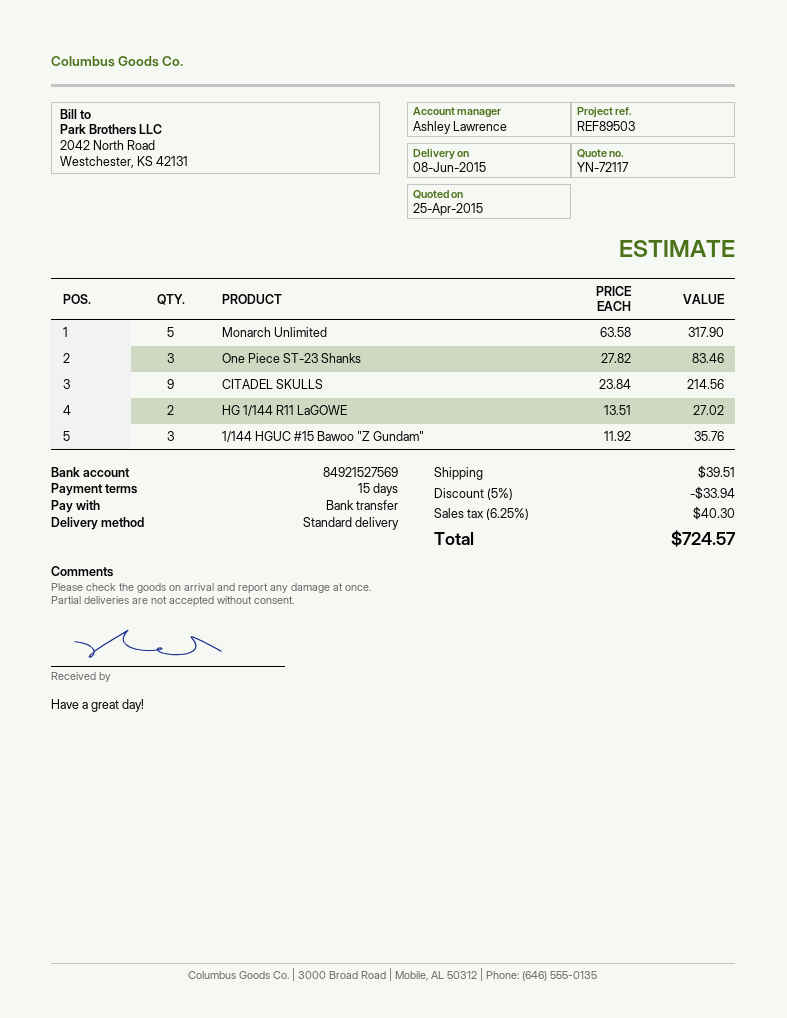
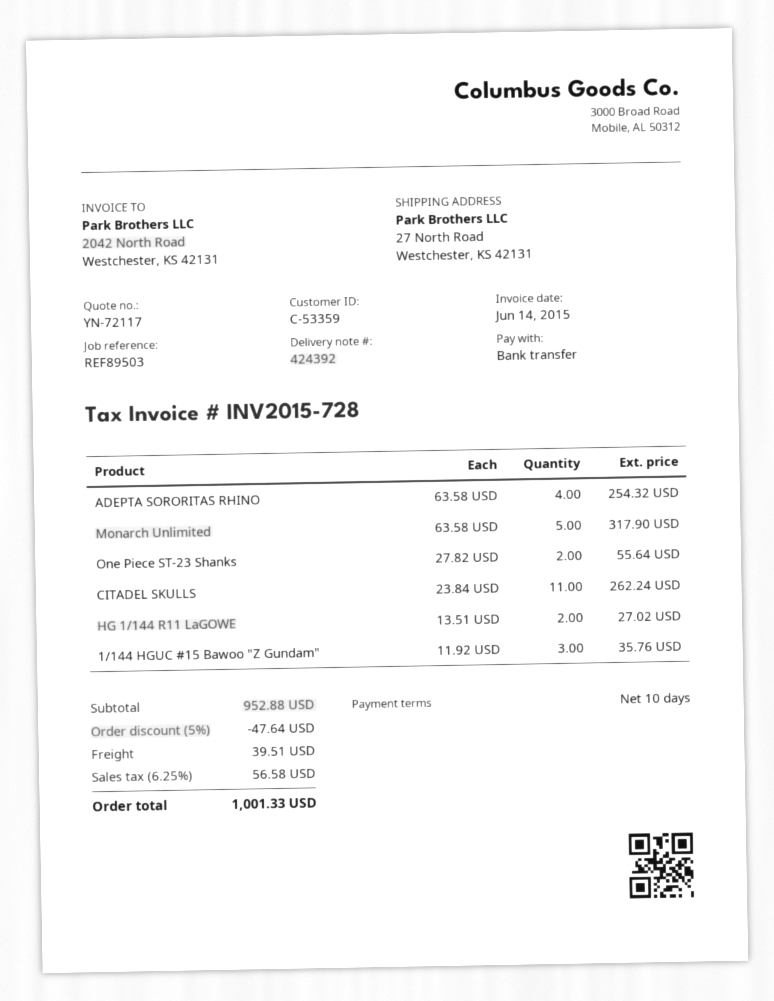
payment terms: 15 days -> 10 days
One Piece ST-23 Shanks: 3 x 27.82 = 83.46 -> 2 x 27.82 = 55.64
CITADEL SKULLS: 9 x 23.84 = 214.56 -> 11 x 23.84 = 262.24
ADEPTA SORORITAS RHINO: none -> 4 x 63.58 = 254.32
discount: 5% = 33.94 -> 5% = 47.64
tax: 6.25% = 40.30 -> 6.25% = 56.58
total: 724.57 -> 1001.33

